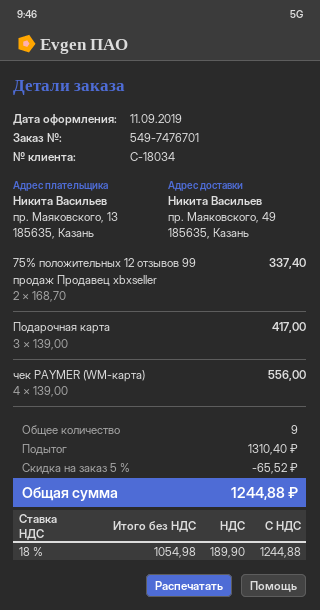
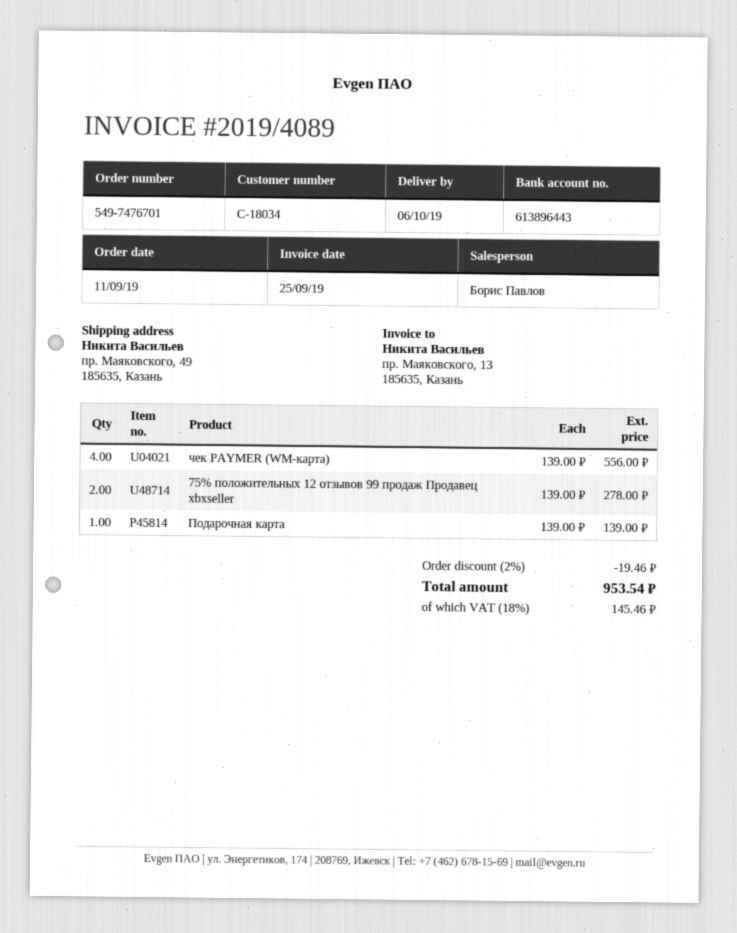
75% положительных 12 отзывов 99 продаж Продавец xbxseller: 2 x 168.70 = 337.40 -> 2 x 139.00 = 278.00
Подарочная карта: 3 x 139.00 = 417.00 -> 1 x 139.00 = 139.00
discount: 5% = 65.52 -> 2% = 19.46
tax: 18% = 189.90 -> 18% = 145.46
total: 1244.88 -> 953.54

